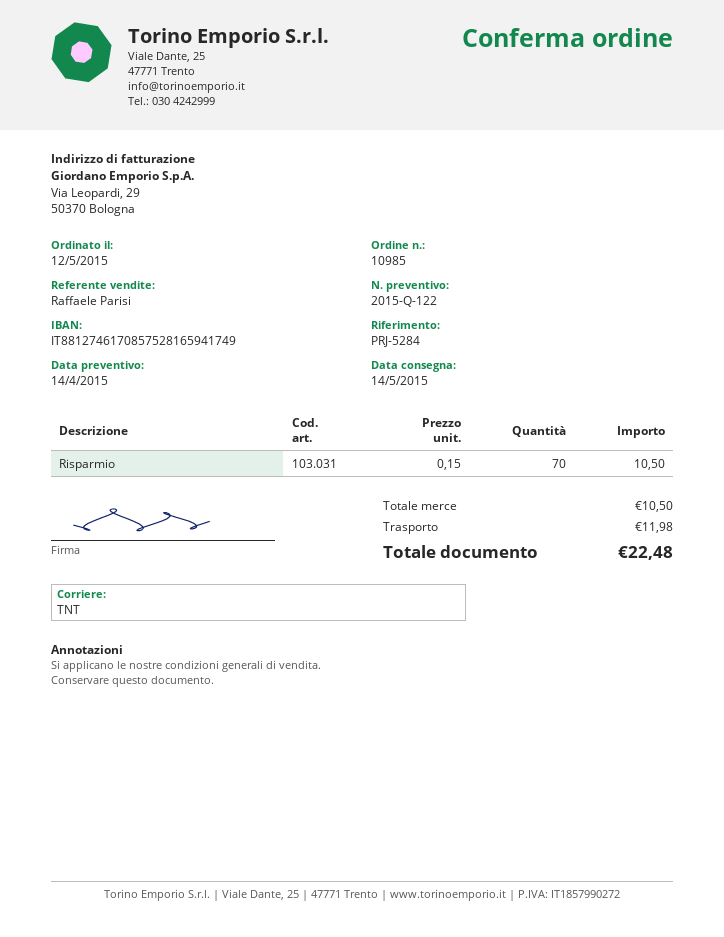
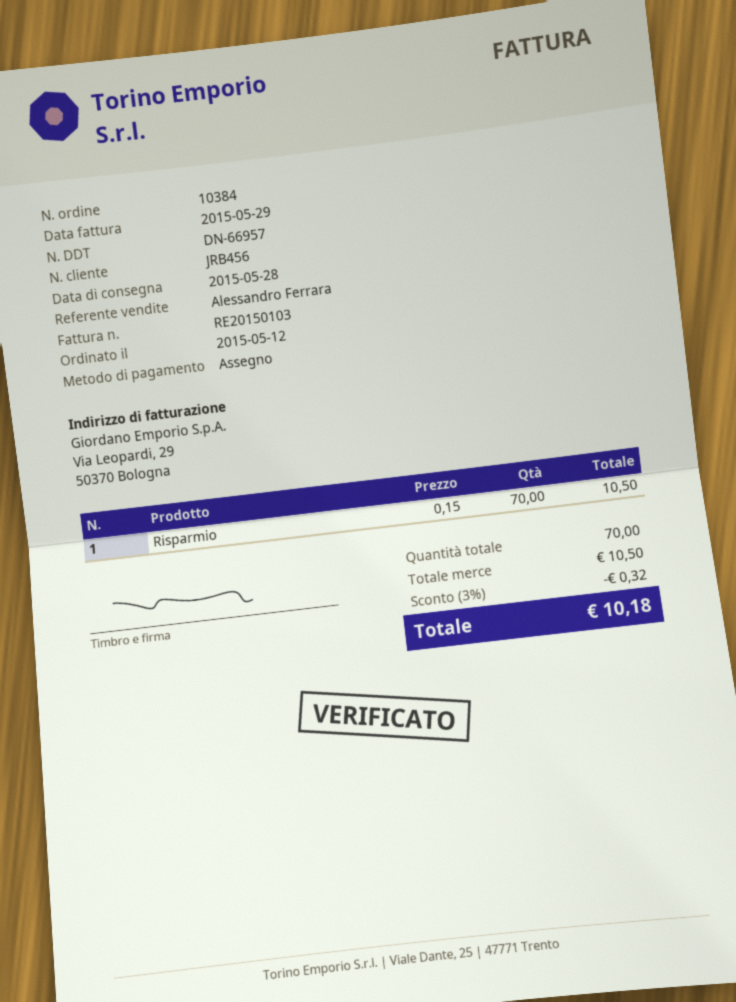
order number: 10985 -> 10384
delivery date: 2015-05-14 -> 2015-05-28
sales rep: Raffaele Parisi -> Alessandro Ferrara
discount: none -> 3% = 0.32
shipping: 11.98 -> none
total: 22.48 -> 10.18

